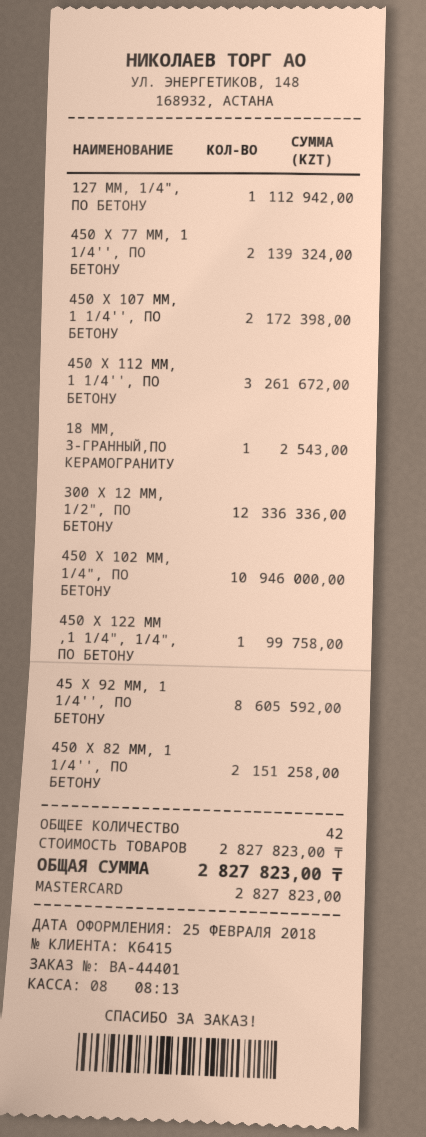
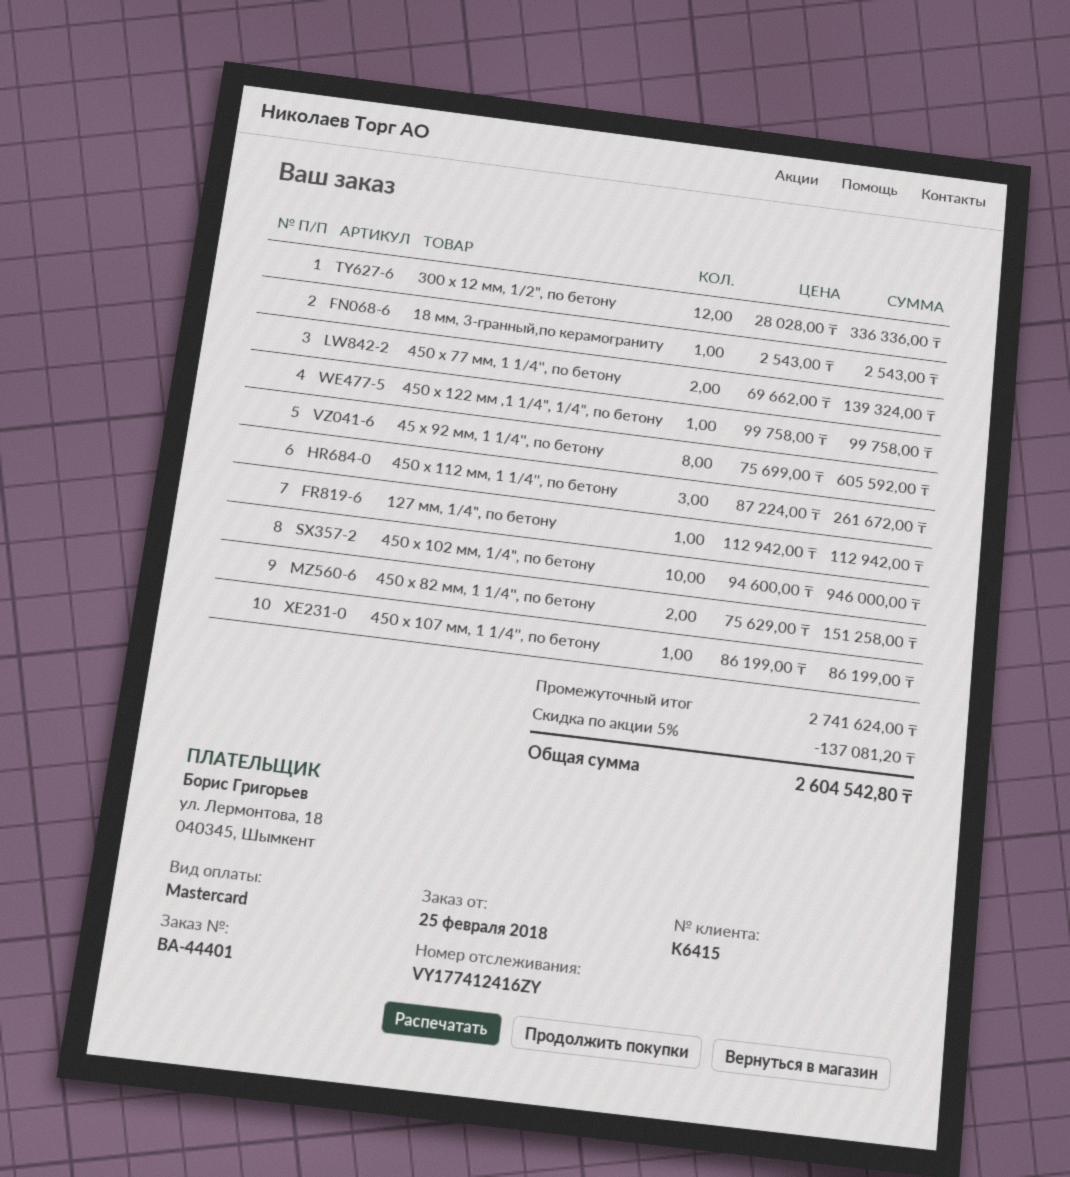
450 Х 107 ММ, 1 1/4'', ПО БЕТОНУ: 2 for 172398.00 -> 1 for 86199.00
subtotal: 2827823.00 -> 2741624.00
discount: none -> 5% = 137081.20
total: 2827823.00 -> 2604542.80

